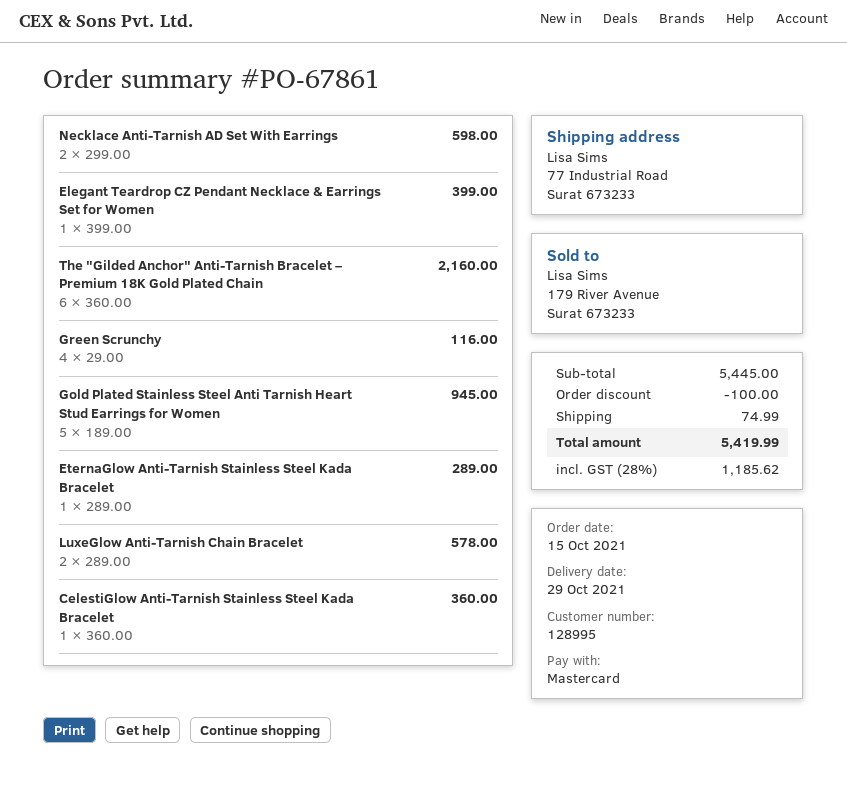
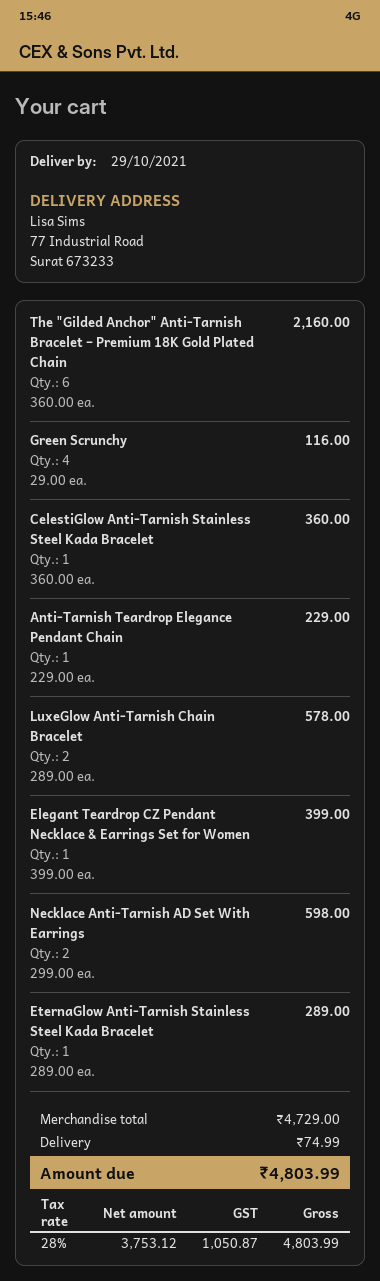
Gold Plated Stainless Steel Anti Tarnish Heart Stud Earrings for Women: 5 x 189.00 = 945.00 -> none
Anti-Tarnish Teardrop Elegance Pendant Chain: none -> 1 x 229.00 = 229.00
subtotal: 5445.00 -> 4729.00
discount: 100.00 -> none
tax: 28% = 1185.62 -> 28% = 1050.87
total: 5419.99 -> 4803.99

